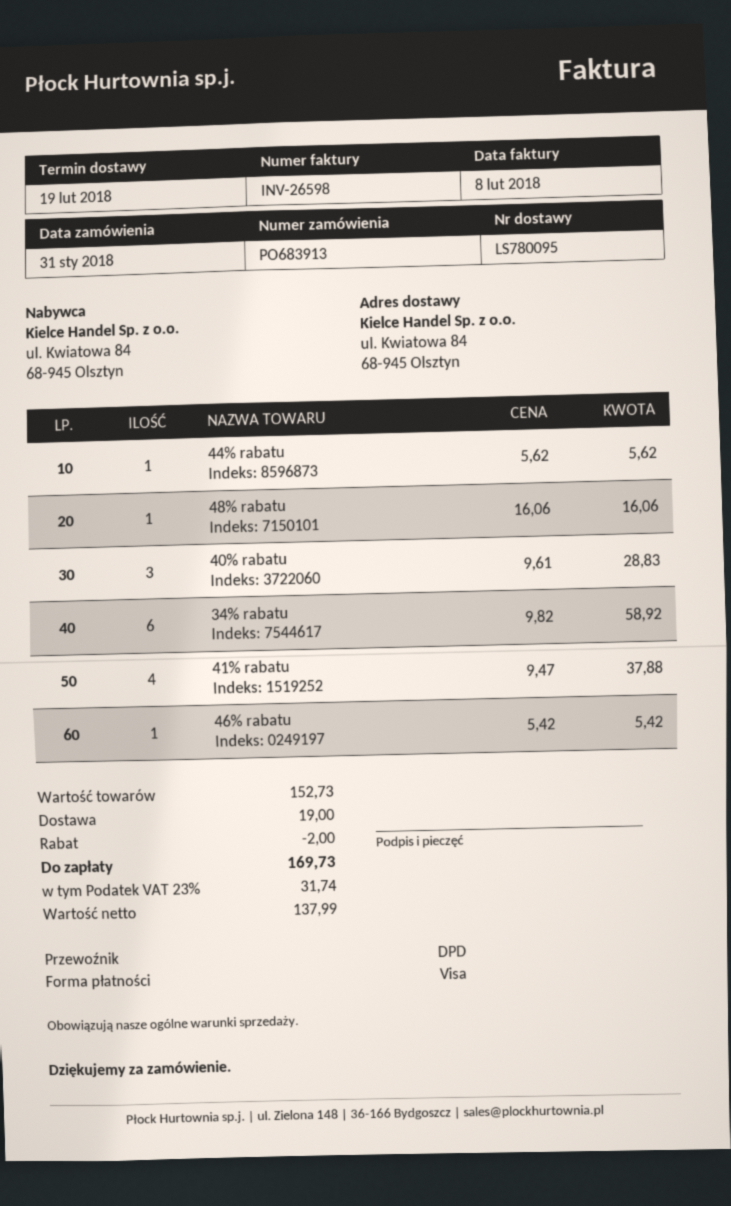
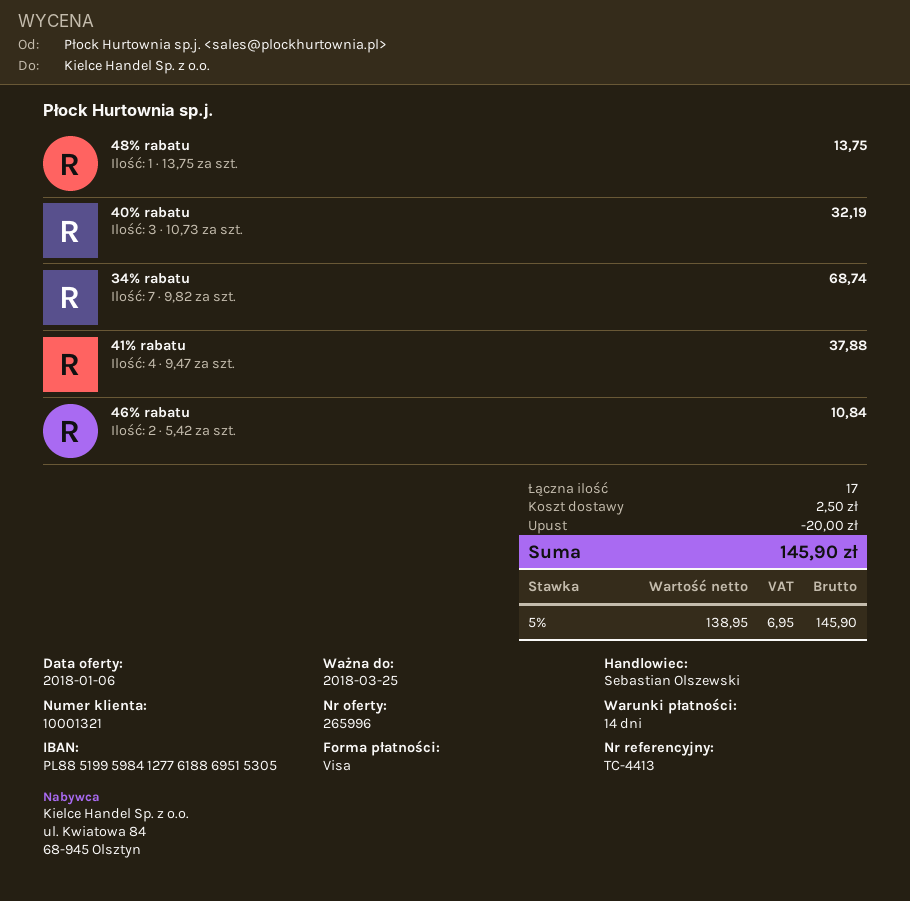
44% rabatu: 1 x 5.62 = 5.62 -> none
48% rabatu: 1 x 16.06 = 16.06 -> 1 x 13.75 = 13.75
40% rabatu: 3 x 9.61 = 28.83 -> 3 x 10.73 = 32.19
34% rabatu: 6 x 9.82 = 58.92 -> 7 x 9.82 = 68.74
46% rabatu: 1 x 5.42 = 5.42 -> 2 x 5.42 = 10.84
discount: 2.00 -> 20.00
shipping: 19.00 -> 2.50
net: 137.99 -> 138.95
tax: 23% = 31.74 -> 5% = 6.95
total: 169.73 -> 145.90

